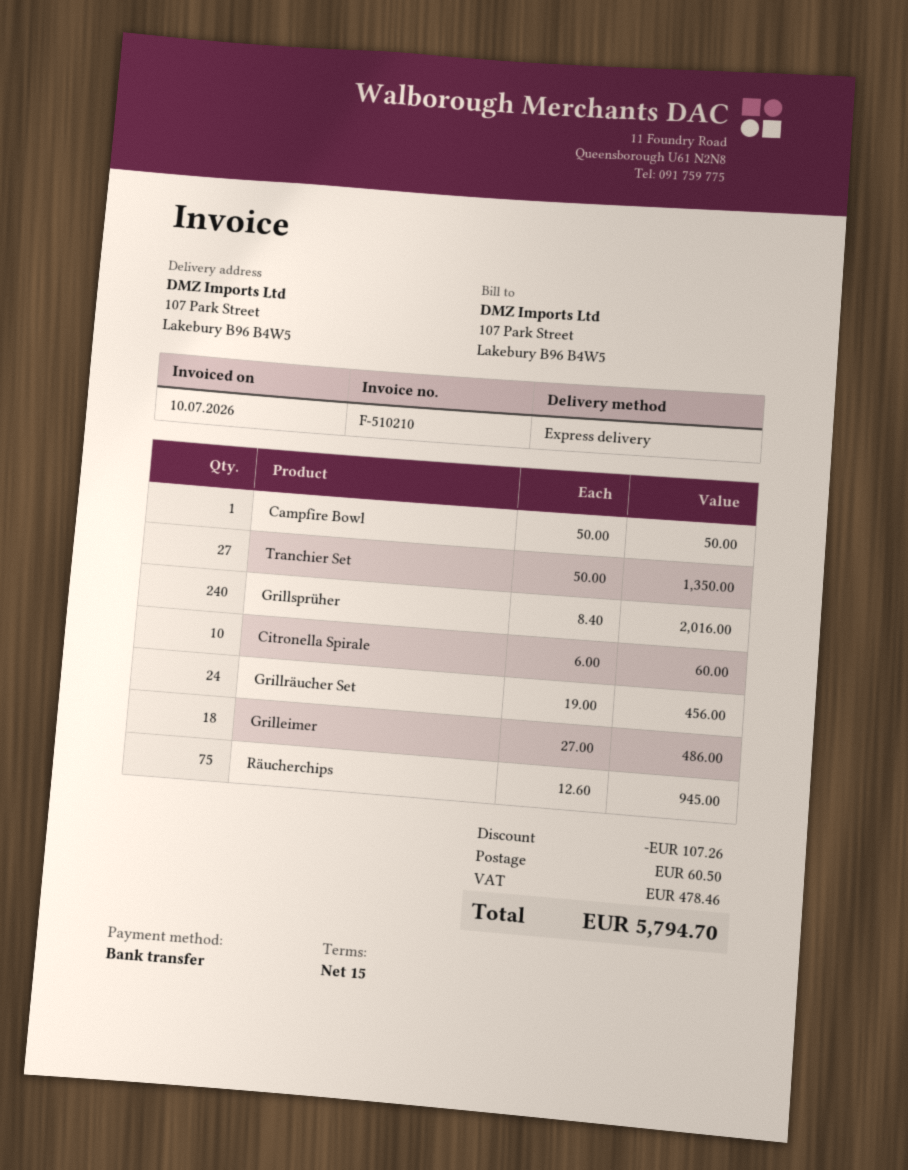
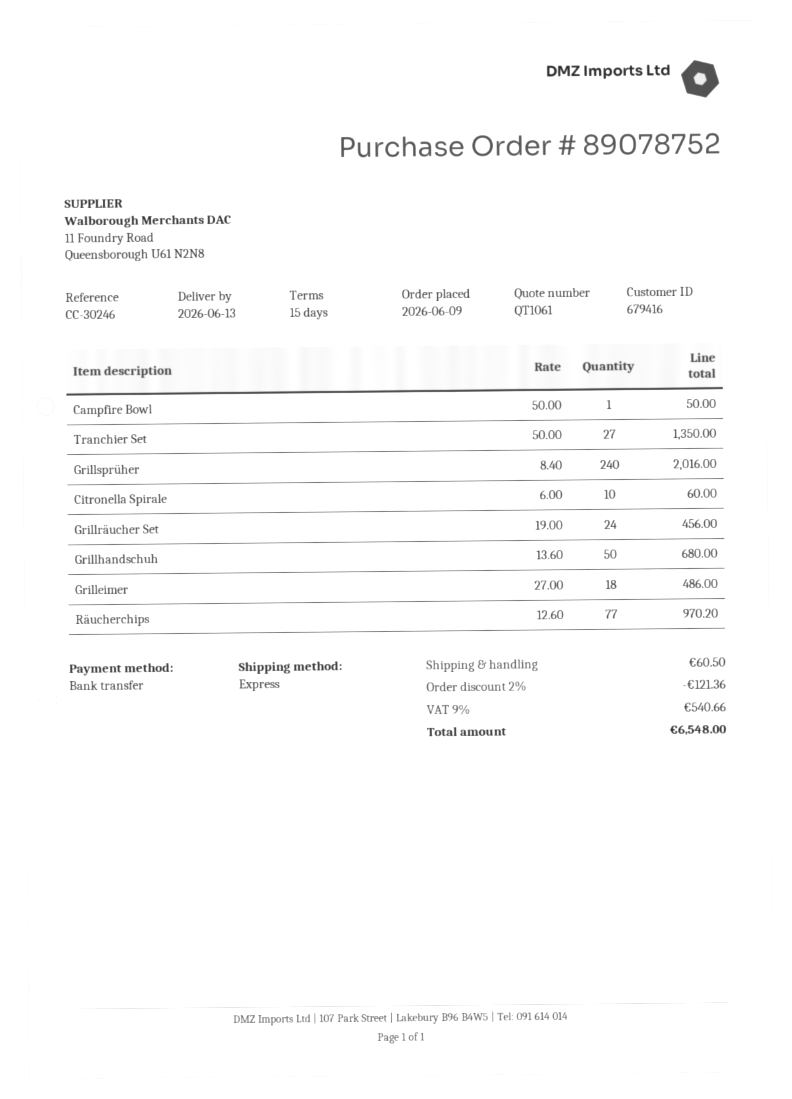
Räucherchips: 75 x 12.60 = 945.00 -> 77 x 12.60 = 970.20
Grillhandschuh: none -> 50 x 13.60 = 680.00
discount: 107.26 -> 121.36
tax: 478.46 -> 540.66
total: 5794.70 -> 6548.00

